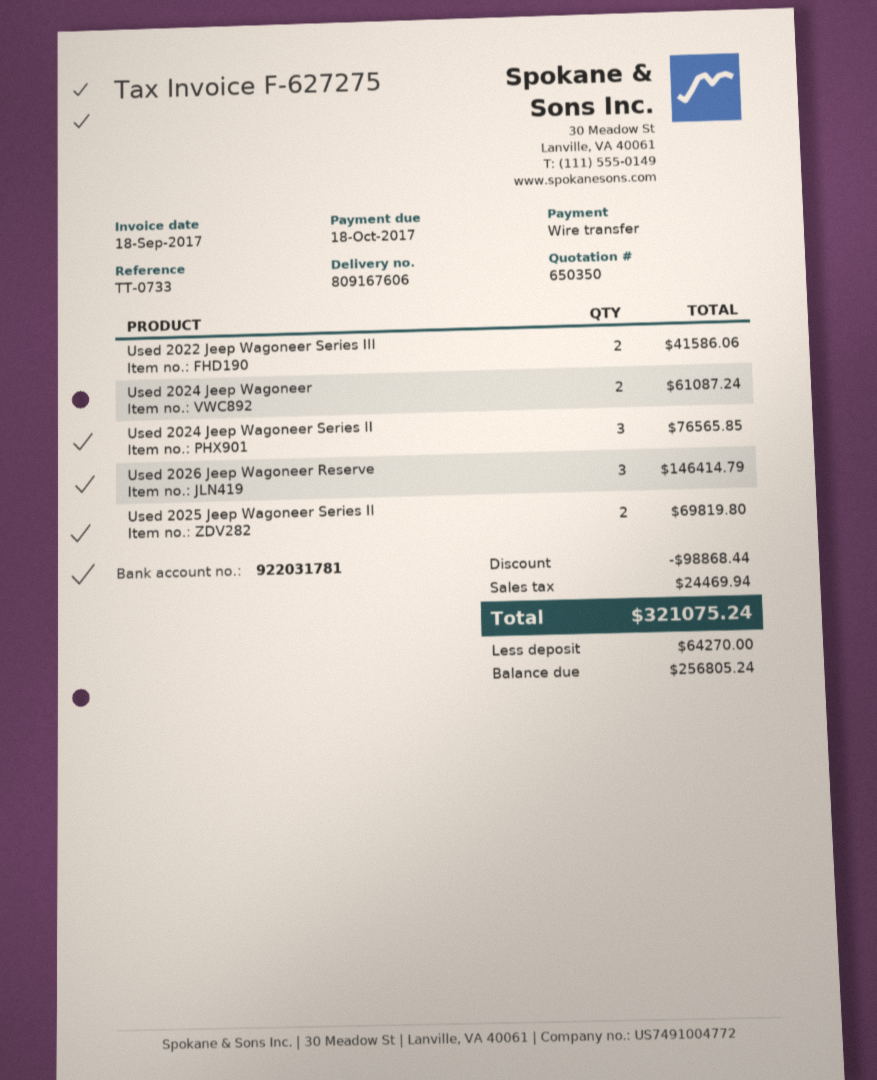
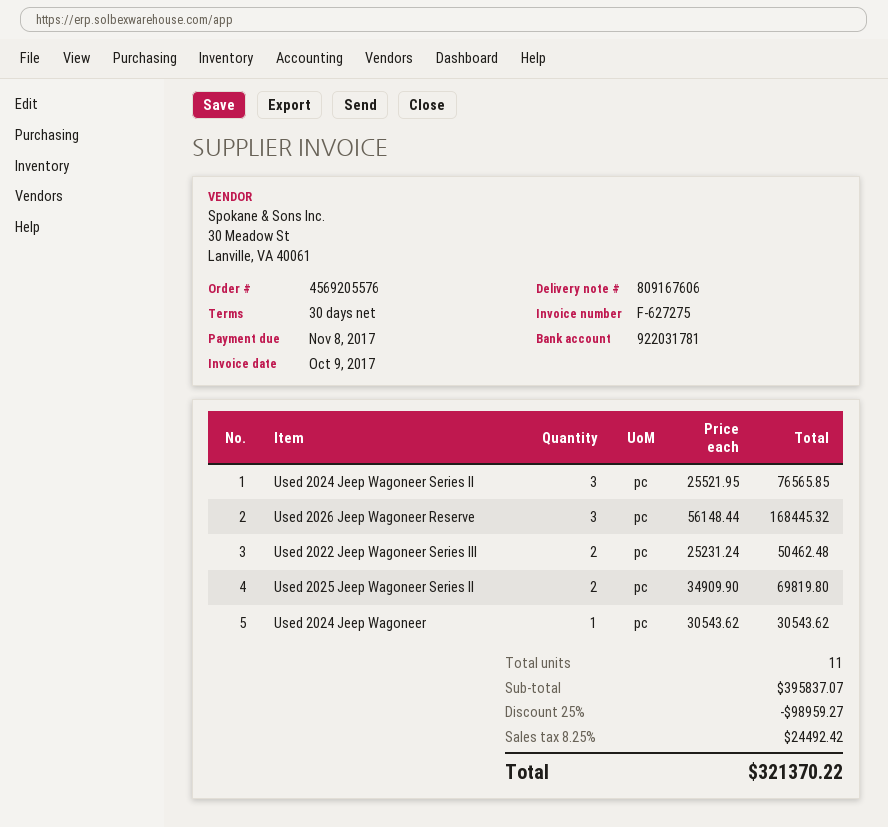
invoice date: 2017-09-18 -> 2017-10-09
due date: 2017-10-18 -> 2017-11-08
Used 2022 Jeep Wagoneer Series III: 2 for 41586.06 -> 2 for 50462.48
Used 2024 Jeep Wagoneer: 2 for 61087.24 -> 1 for 30543.62
Used 2026 Jeep Wagoneer Reserve: 3 for 146414.79 -> 3 for 168445.32
discount: 98868.44 -> 98959.27
tax: 24469.94 -> 24492.42
total: 321075.24 -> 321370.22

